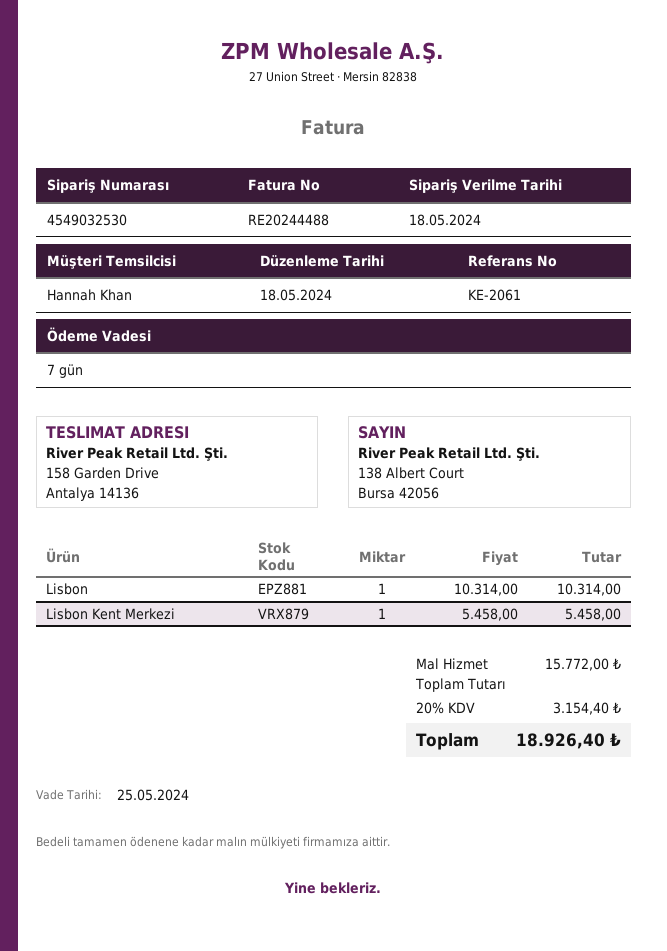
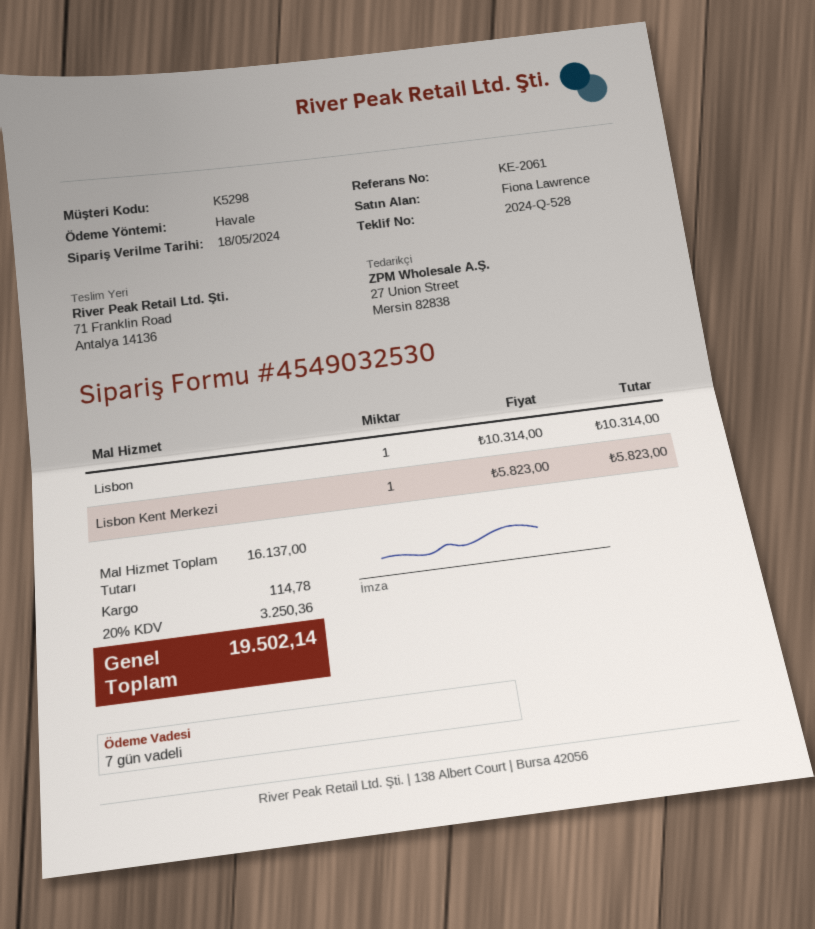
ship to: 158 Garden Drive, Antalya 14136 -> 71 Franklin Road, Antalya 14136
Lisbon Kent Merkezi: 1 x 5458.00 = 5458.00 -> 1 x 5823.00 = 5823.00
subtotal: 15772.00 -> 16137.00
shipping: none -> 114.78
tax: 20% = 3154.40 -> 20% = 3250.36
total: 18926.40 -> 19502.14

